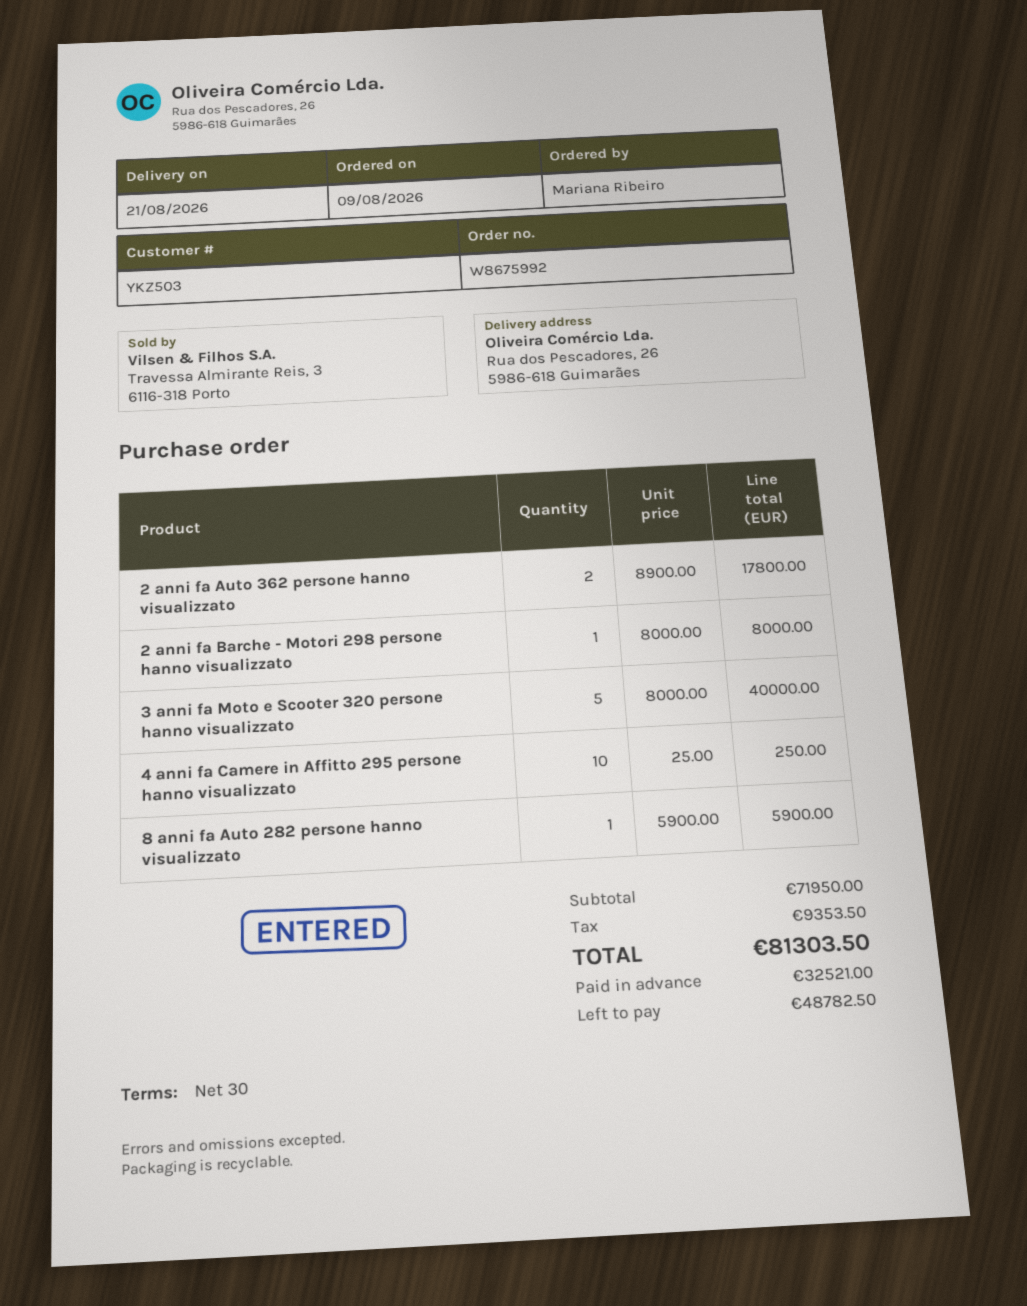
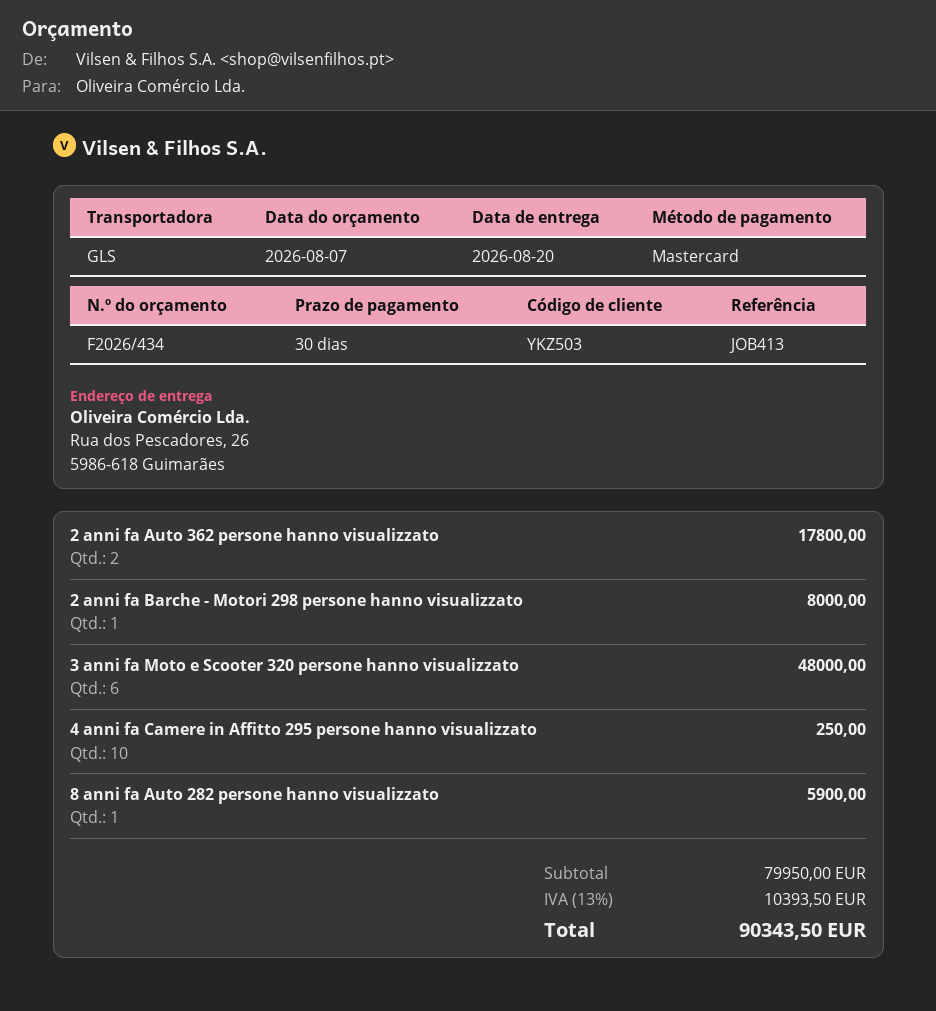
delivery date: 2026-08-21 -> 2026-08-20
3 anni fa Moto e Scooter 320 persone hanno visualizzato: 5 for 40000.00 -> 6 for 48000.00
subtotal: 71950.00 -> 79950.00
tax: 9353.50 -> 10393.50
total: 81303.50 -> 90343.50

